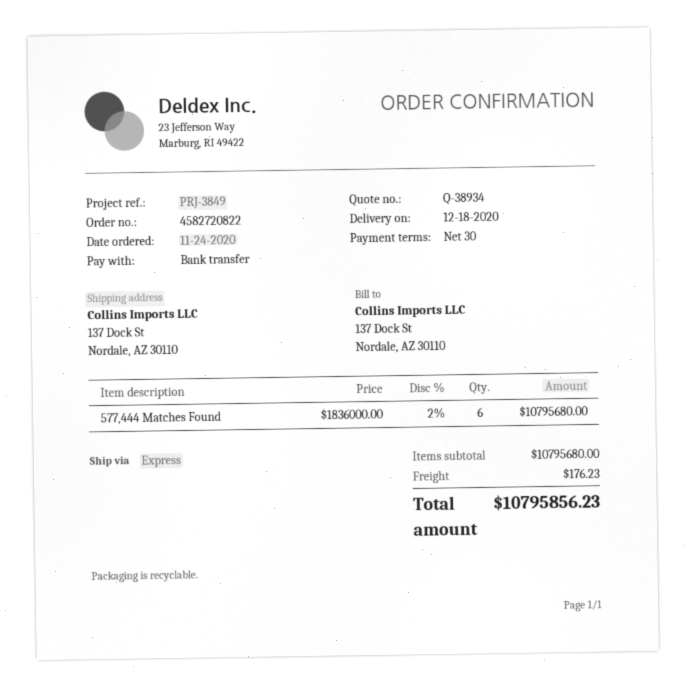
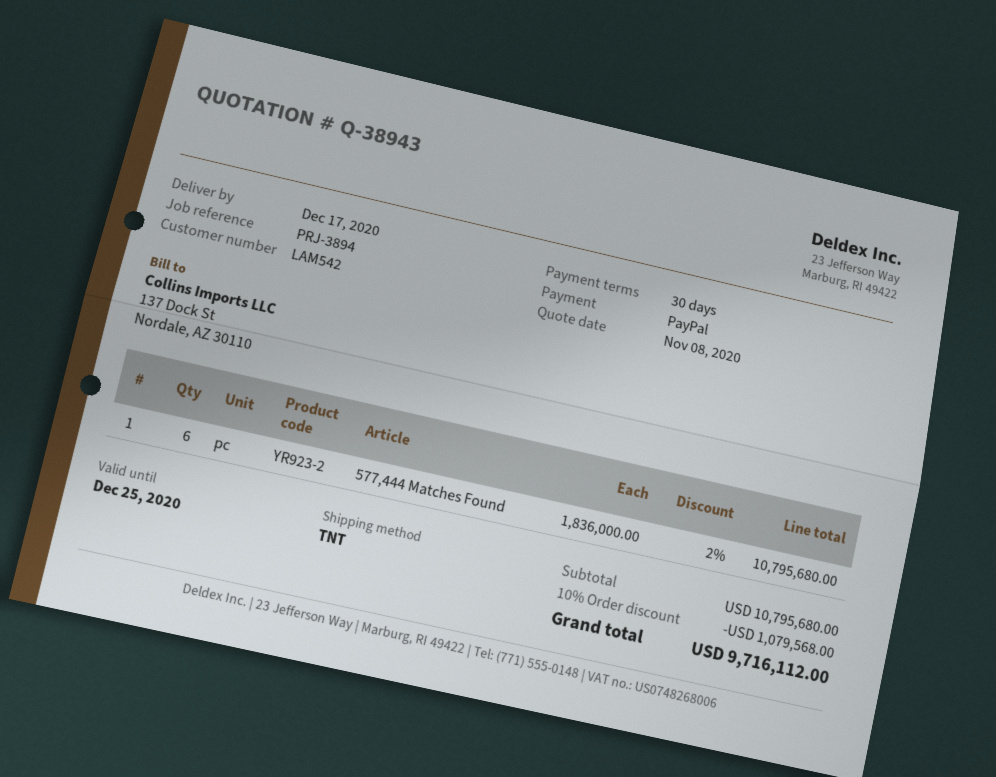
quote number: Q-38934 -> Q-38943
delivery date: 2020-12-18 -> 2020-12-17
reference: PRJ-3849 -> PRJ-3894
payment method: bank transfer -> PayPal
shipping method: express -> TNT
discount: none -> 10% = 1079568.00
shipping: 176.23 -> none
total: 10795856.23 -> 9716112.00

